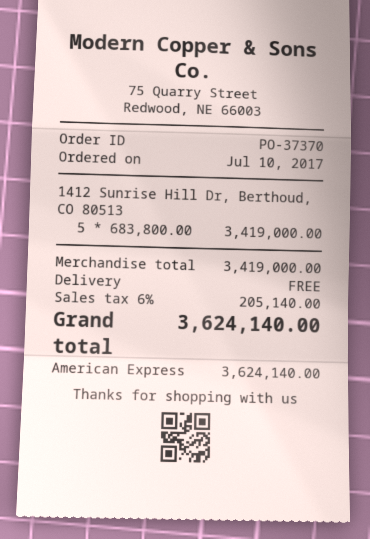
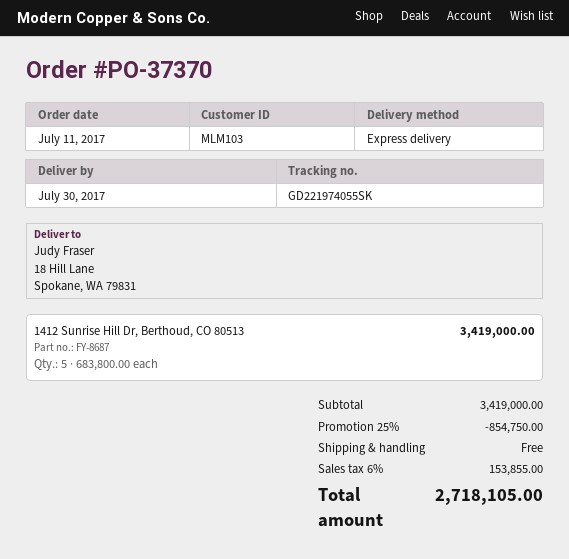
order date: 2017-07-10 -> 2017-07-11
discount: none -> 25% = 854750.00
tax: 6% = 205140.00 -> 6% = 153855.00
total: 3624140.00 -> 2718105.00

